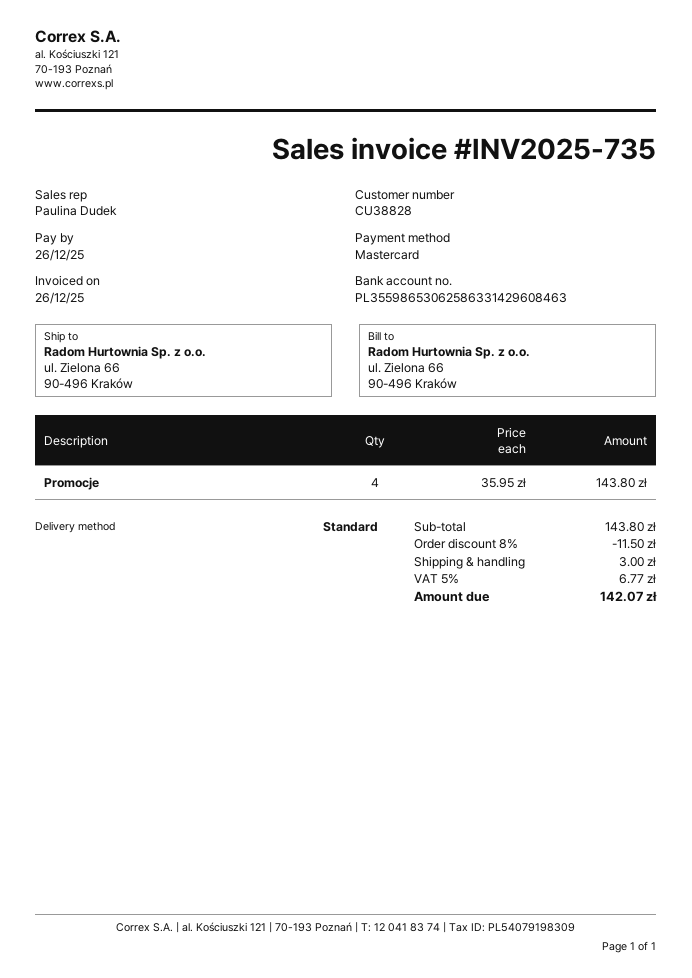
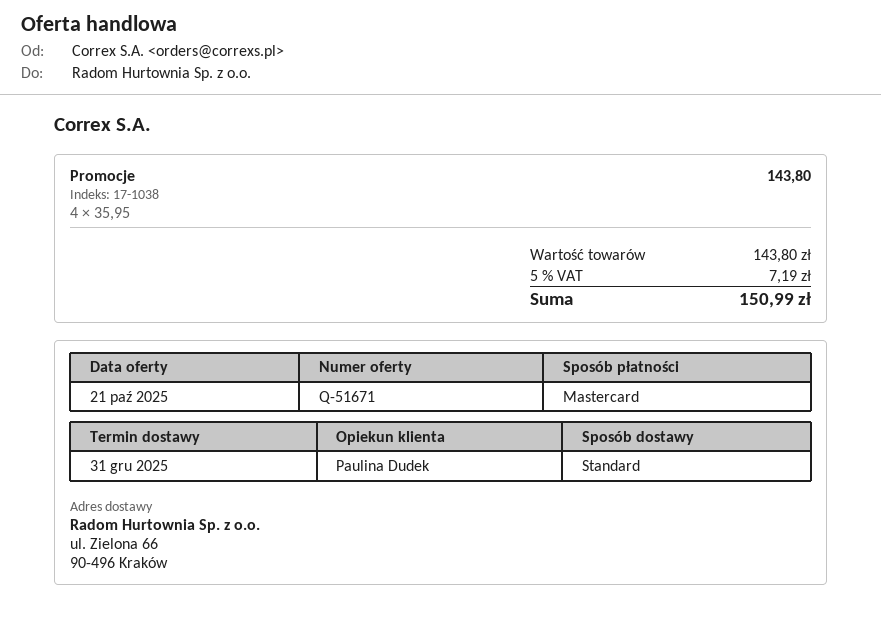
discount: 8% = 11.50 -> none
shipping: 3.00 -> none
tax: 5% = 6.77 -> 5% = 7.19
total: 142.07 -> 150.99

